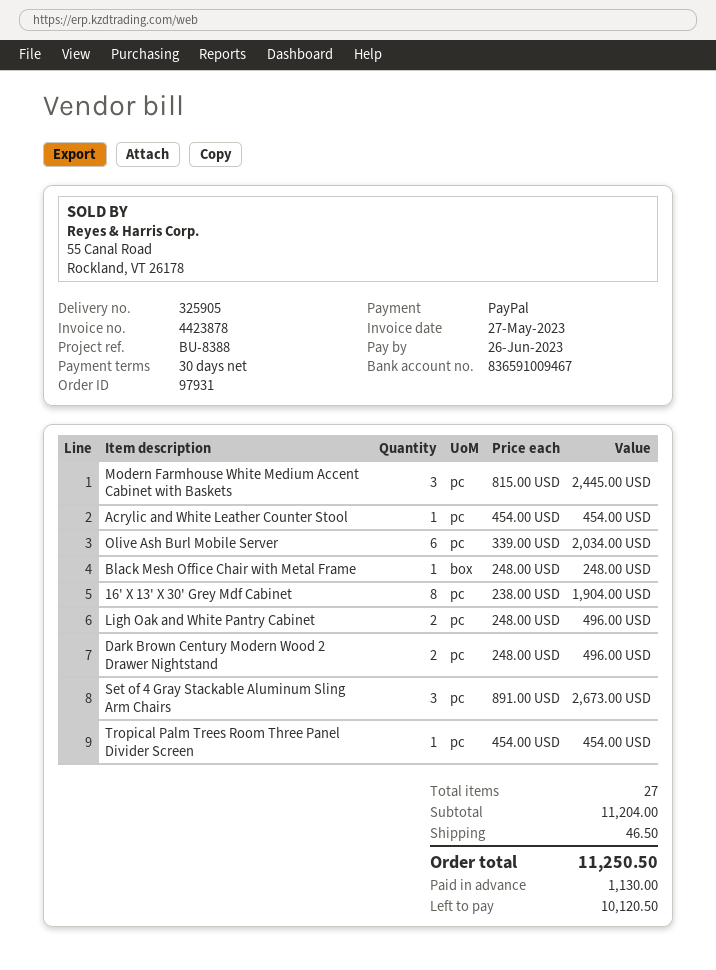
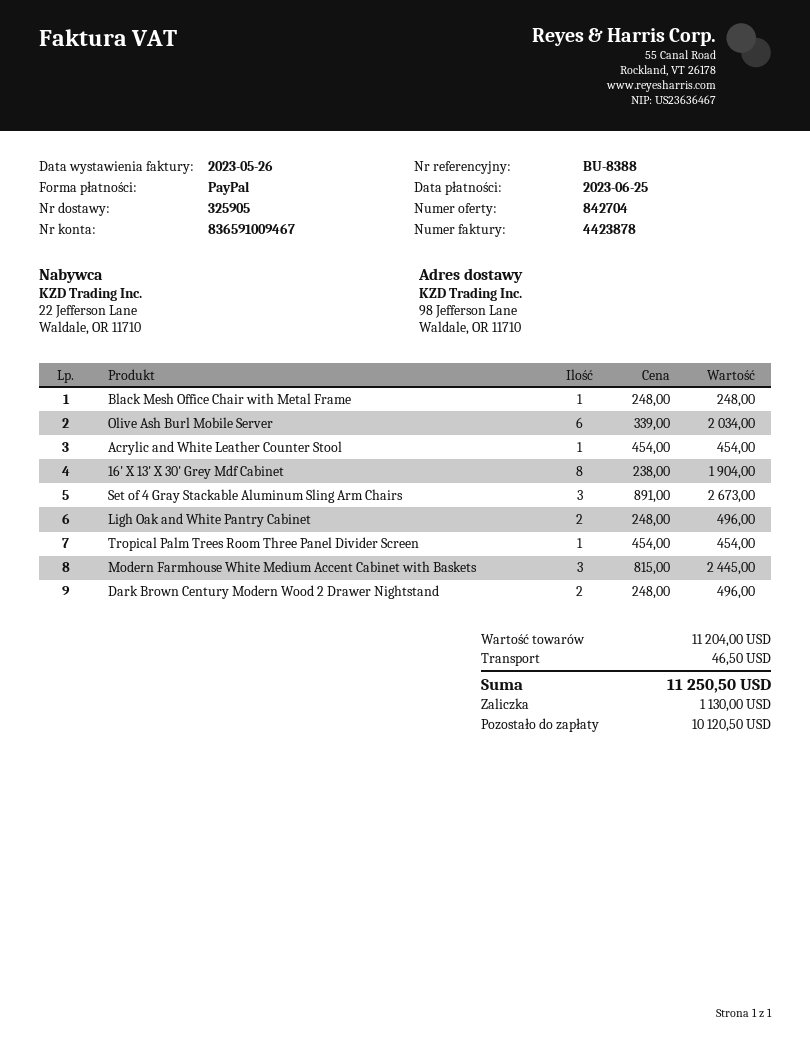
invoice date: 2023-05-27 -> 2023-05-26
due date: 2023-06-26 -> 2023-06-25

